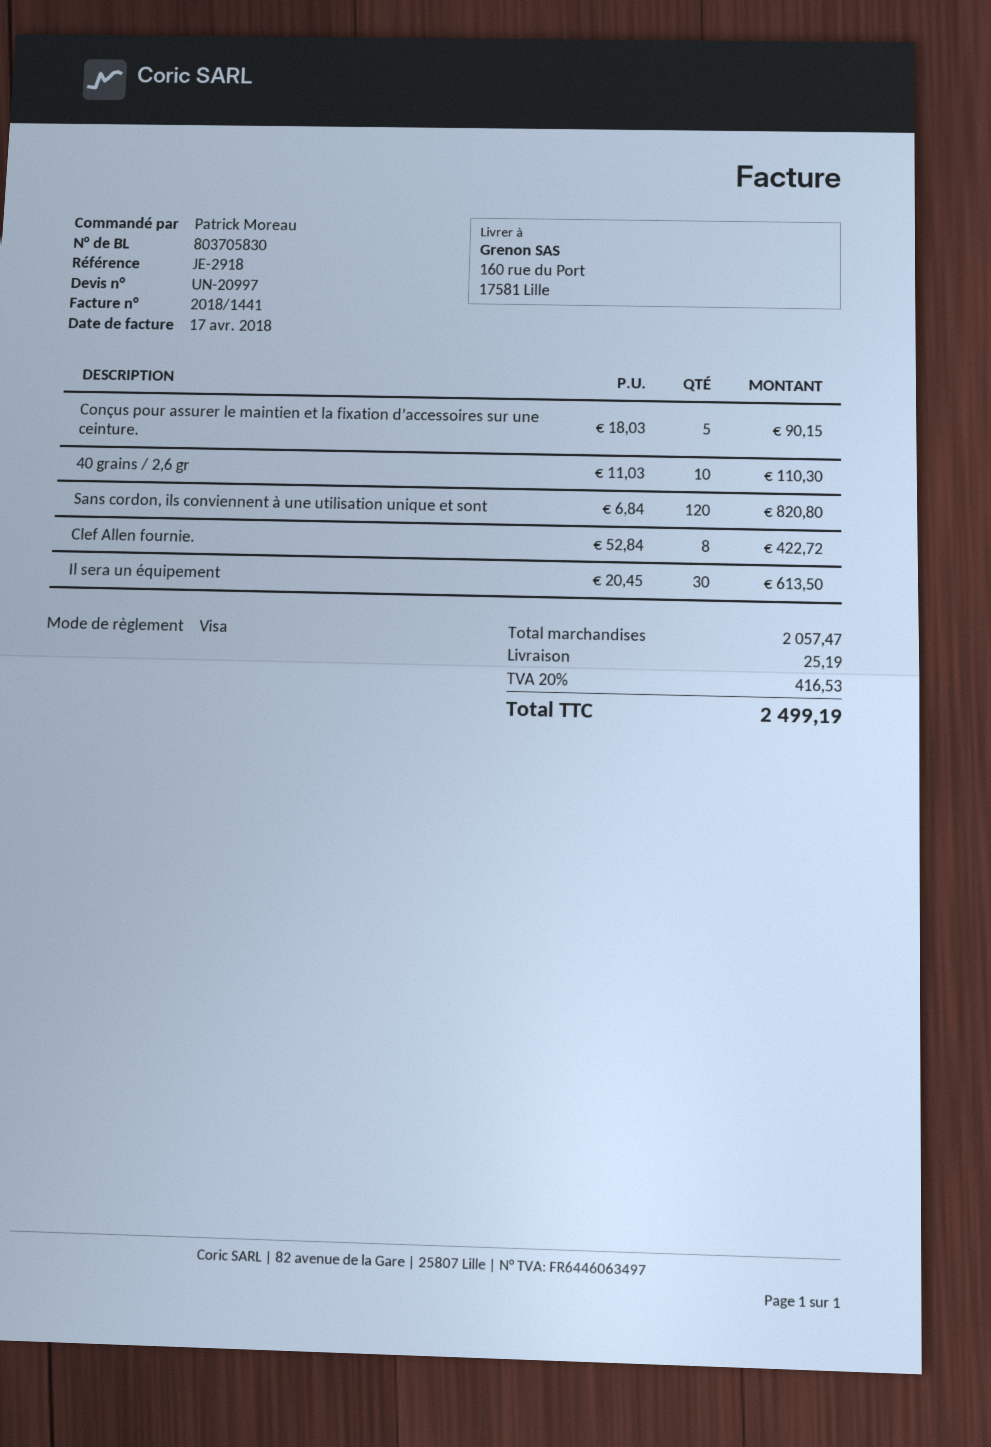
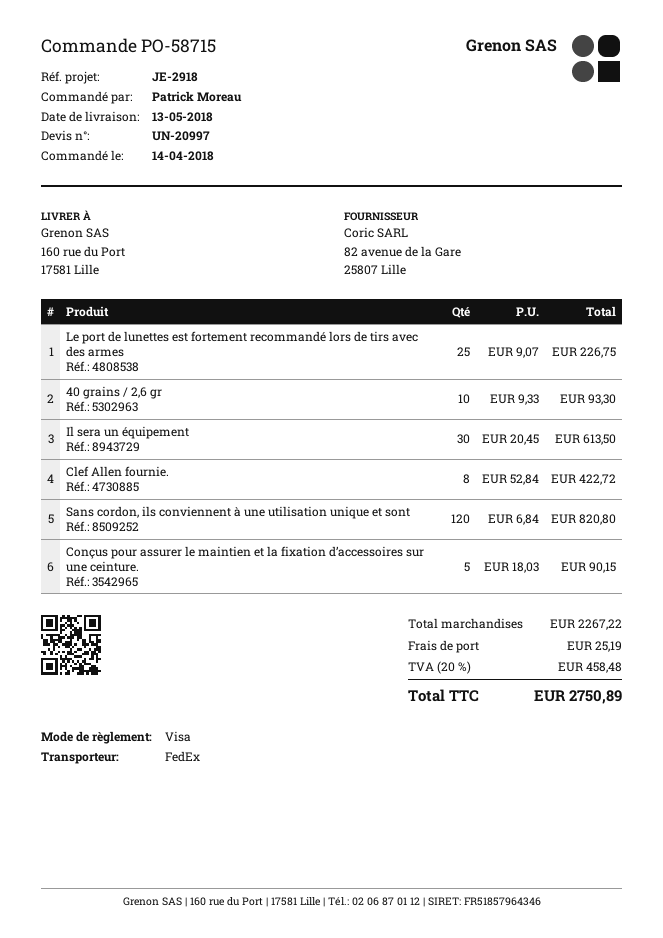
40 grains / 2,6 gr: 10 x 11.03 = 110.30 -> 10 x 9.33 = 93.30
Le port de lunettes est fortement recommandé lors de tirs avec des armes: none -> 25 x 9.07 = 226.75
subtotal: 2057.47 -> 2267.22
tax: 20% = 416.53 -> 20% = 458.48
total: 2499.19 -> 2750.89

